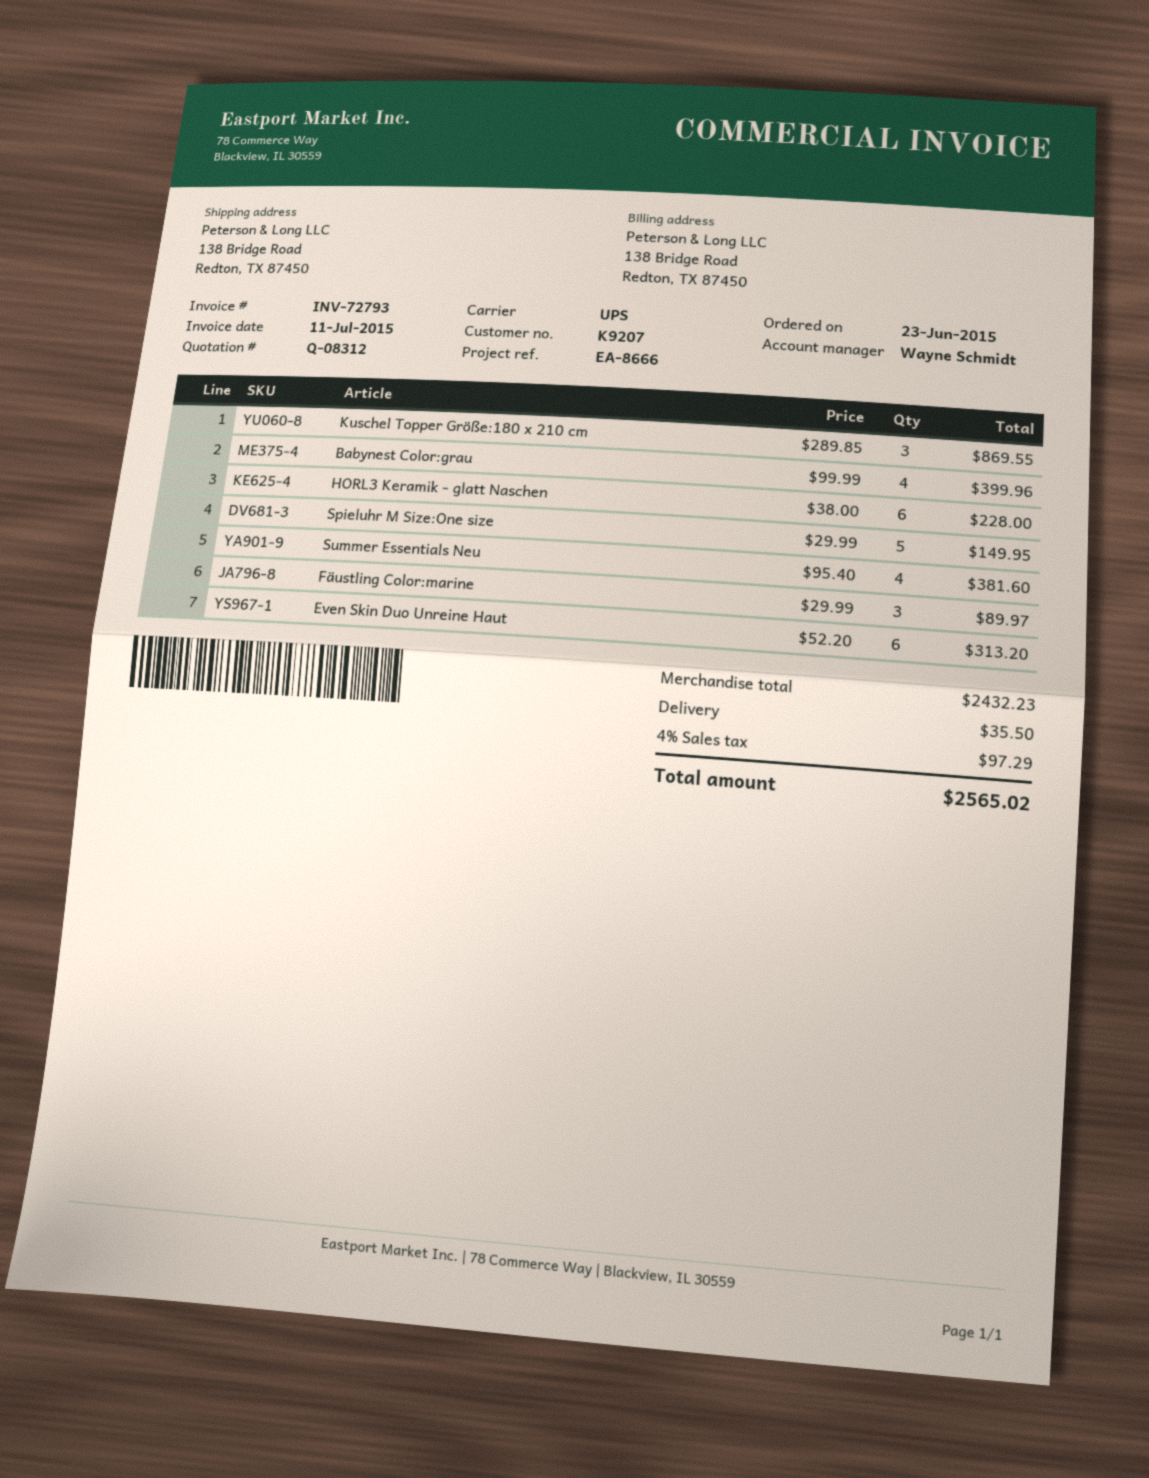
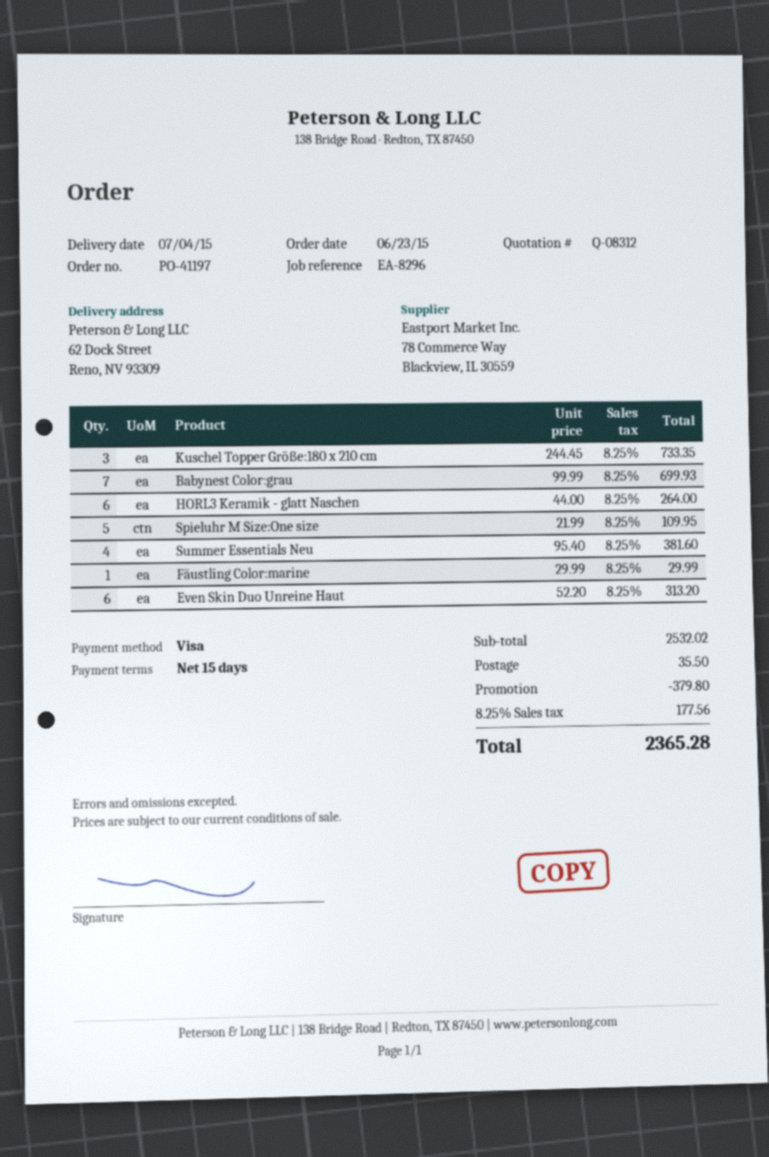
reference: EA-8666 -> EA-8296
ship to: 138 Bridge Road, Redton, TX 87450 -> 62 Dock Street, Reno, NV 93309
Kuschel Topper Größe:180 x 210 cm: 3 x 289.85 = 869.55 -> 3 x 244.45 = 733.35
Babynest Color:grau: 4 x 99.99 = 399.96 -> 7 x 99.99 = 699.93
HORL3 Keramik - glatt Naschen: 6 x 38.00 = 228.00 -> 6 x 44.00 = 264.00
Spieluhr M Size:One size: 5 x 29.99 = 149.95 -> 5 x 21.99 = 109.95
Fäustling Color:marine: 3 x 29.99 = 89.97 -> 1 x 29.99 = 29.99
subtotal: 2432.23 -> 2532.02
discount: none -> 379.80
tax: 4% = 97.29 -> 8.25% = 177.56
total: 2565.02 -> 2365.28

